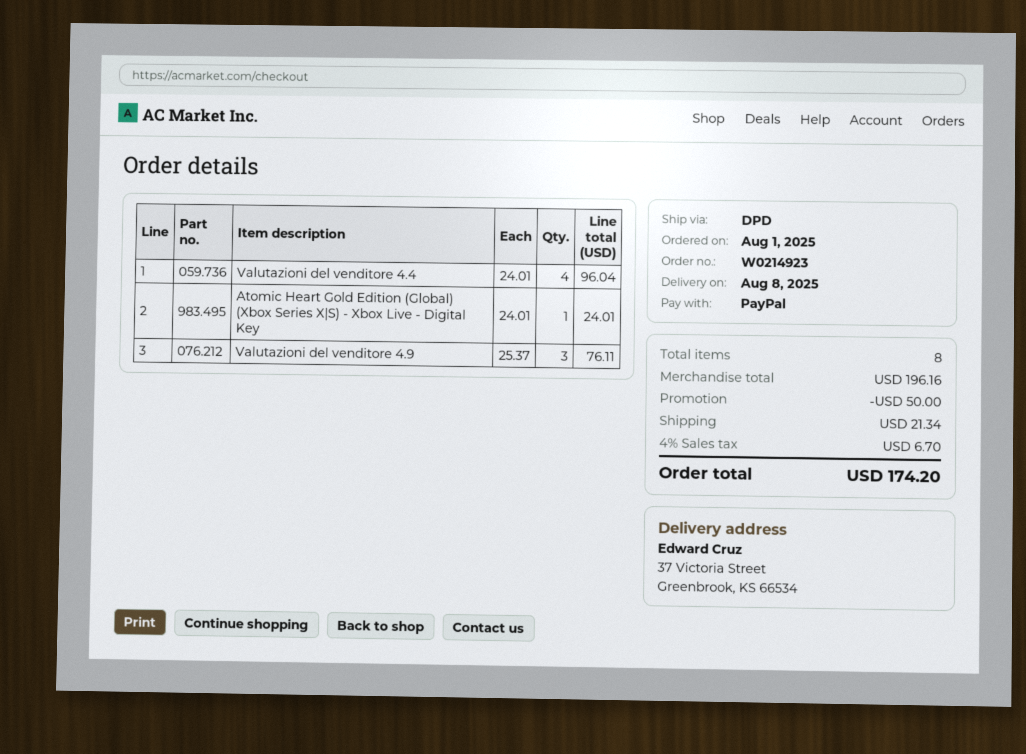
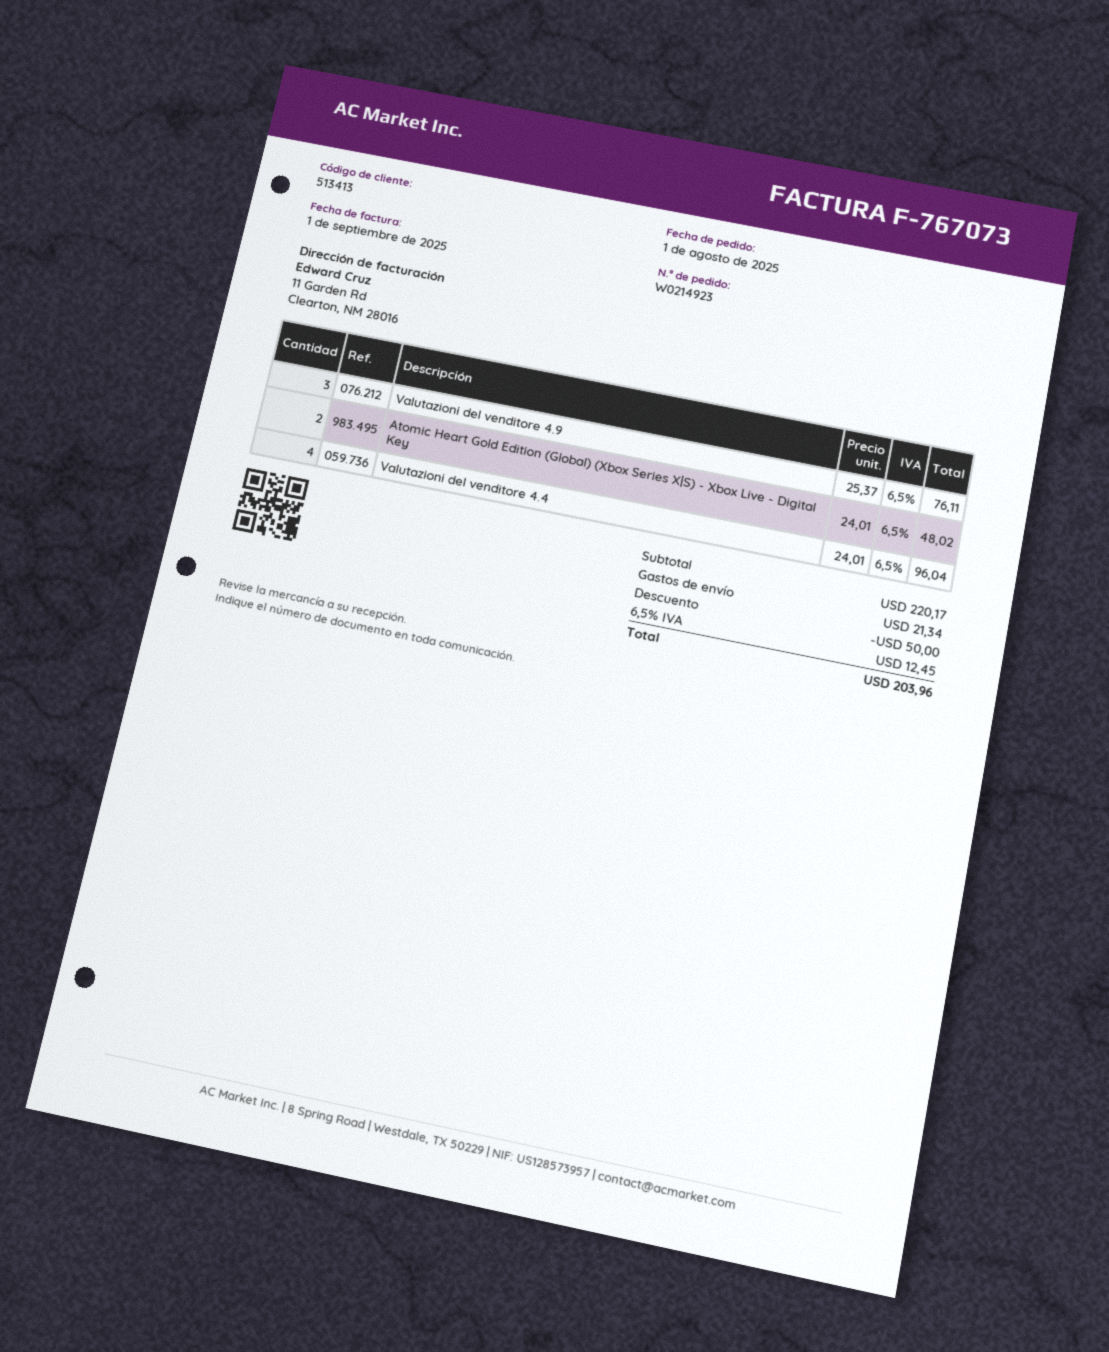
Atomic Heart Gold Edition (Global) (Xbox Series X|S) - Xbox Live - Digital Key: 1 x 24.01 = 24.01 -> 2 x 24.01 = 48.02
subtotal: 196.16 -> 220.17
tax: 4% = 6.70 -> 6.5% = 12.45
total: 174.20 -> 203.96

